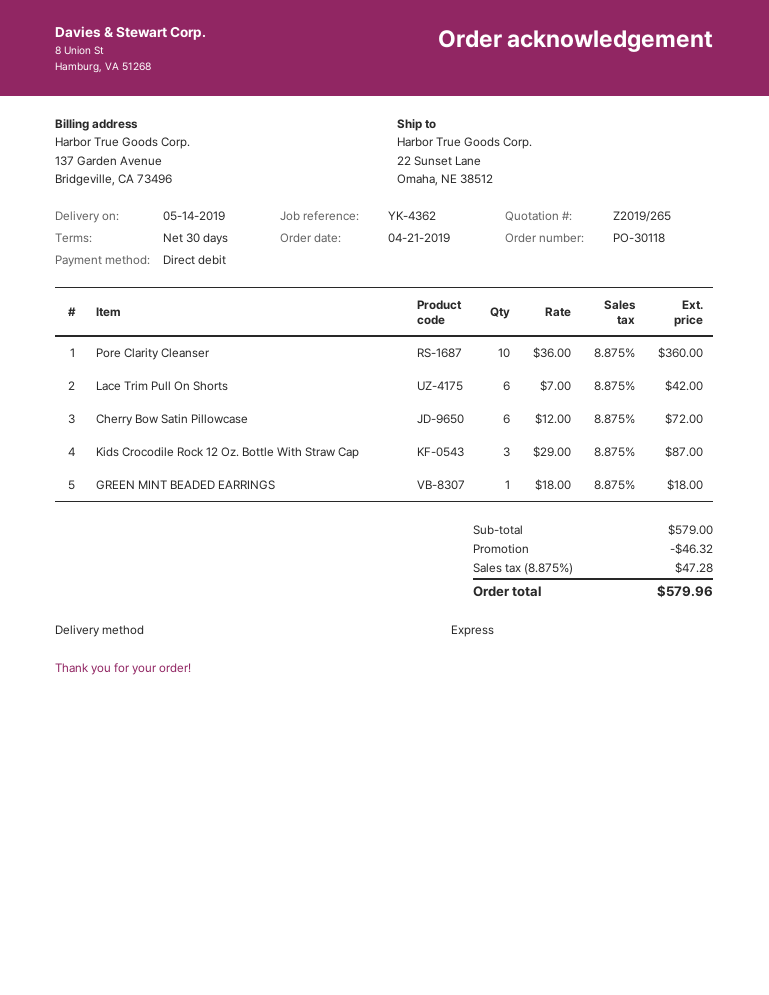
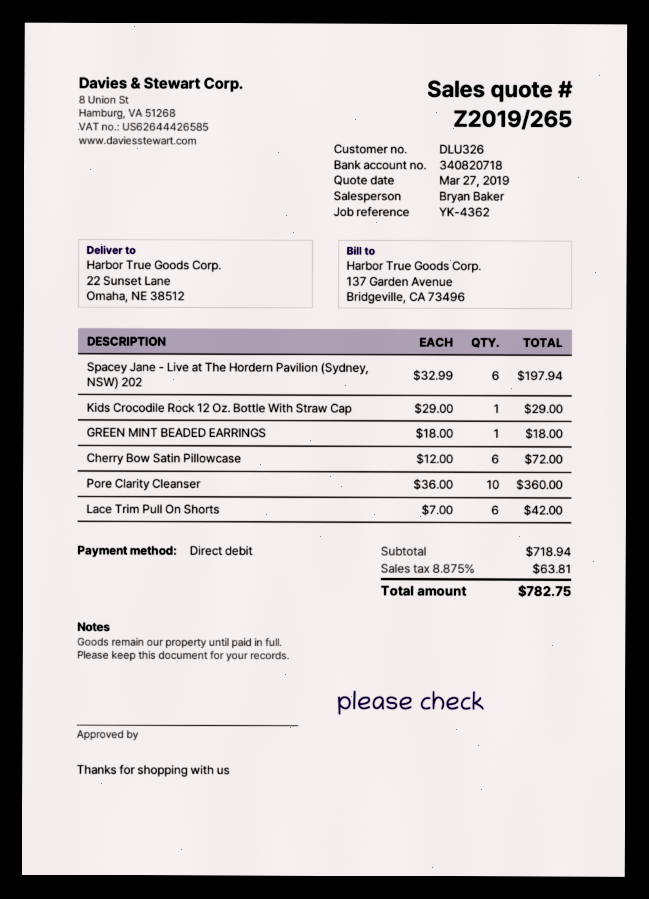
Kids Crocodile Rock 12 Oz. Bottle With Straw Cap: 3 x 29.00 = 87.00 -> 1 x 29.00 = 29.00
Spacey Jane - Live at The Hordern Pavilion (Sydney, NSW) 202: none -> 6 x 32.99 = 197.94
subtotal: 579.00 -> 718.94
discount: 46.32 -> none
tax: 8.875% = 47.28 -> 8.875% = 63.81
total: 579.96 -> 782.75

